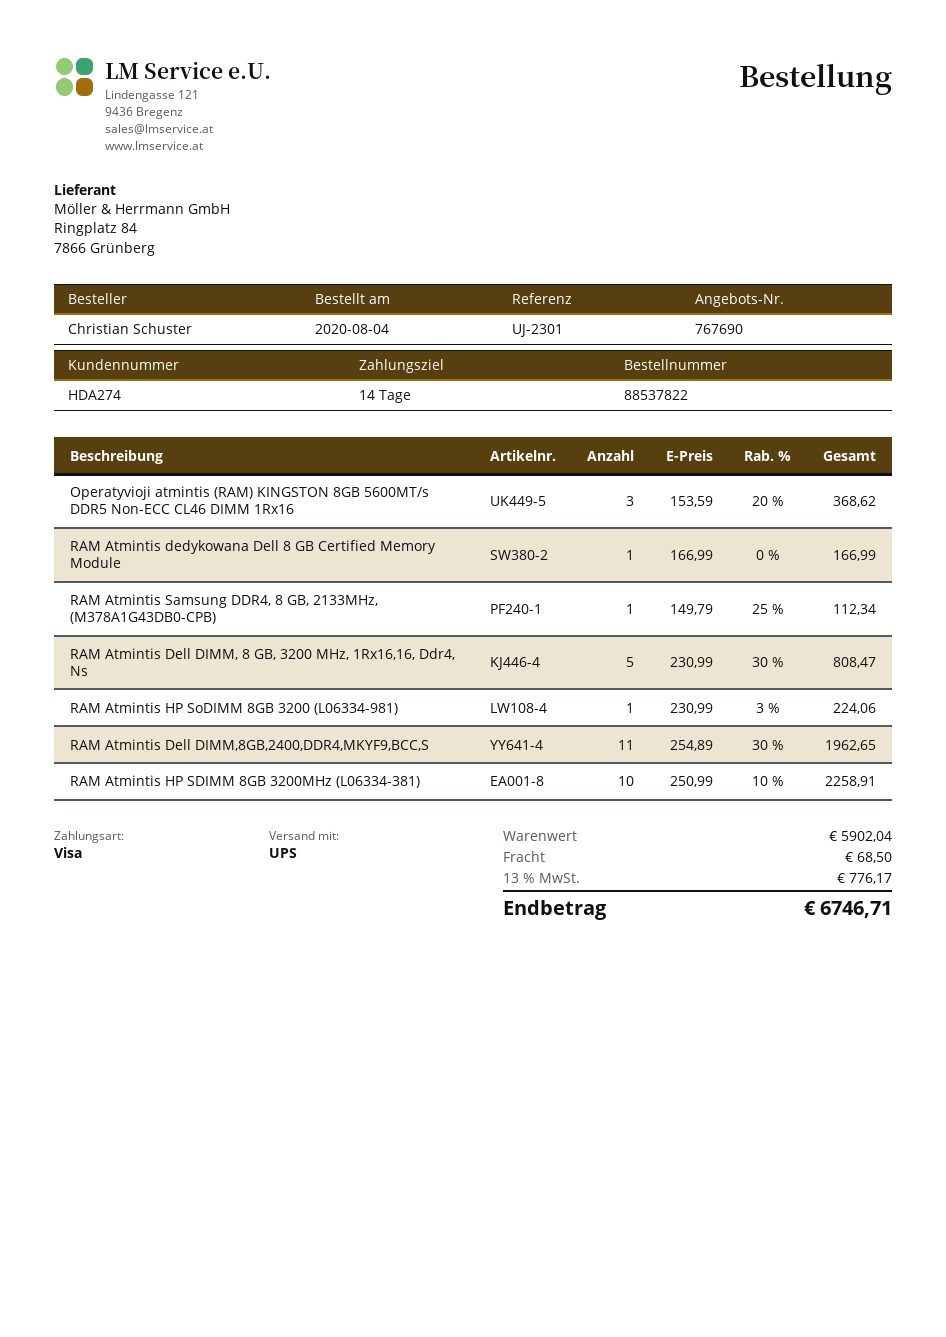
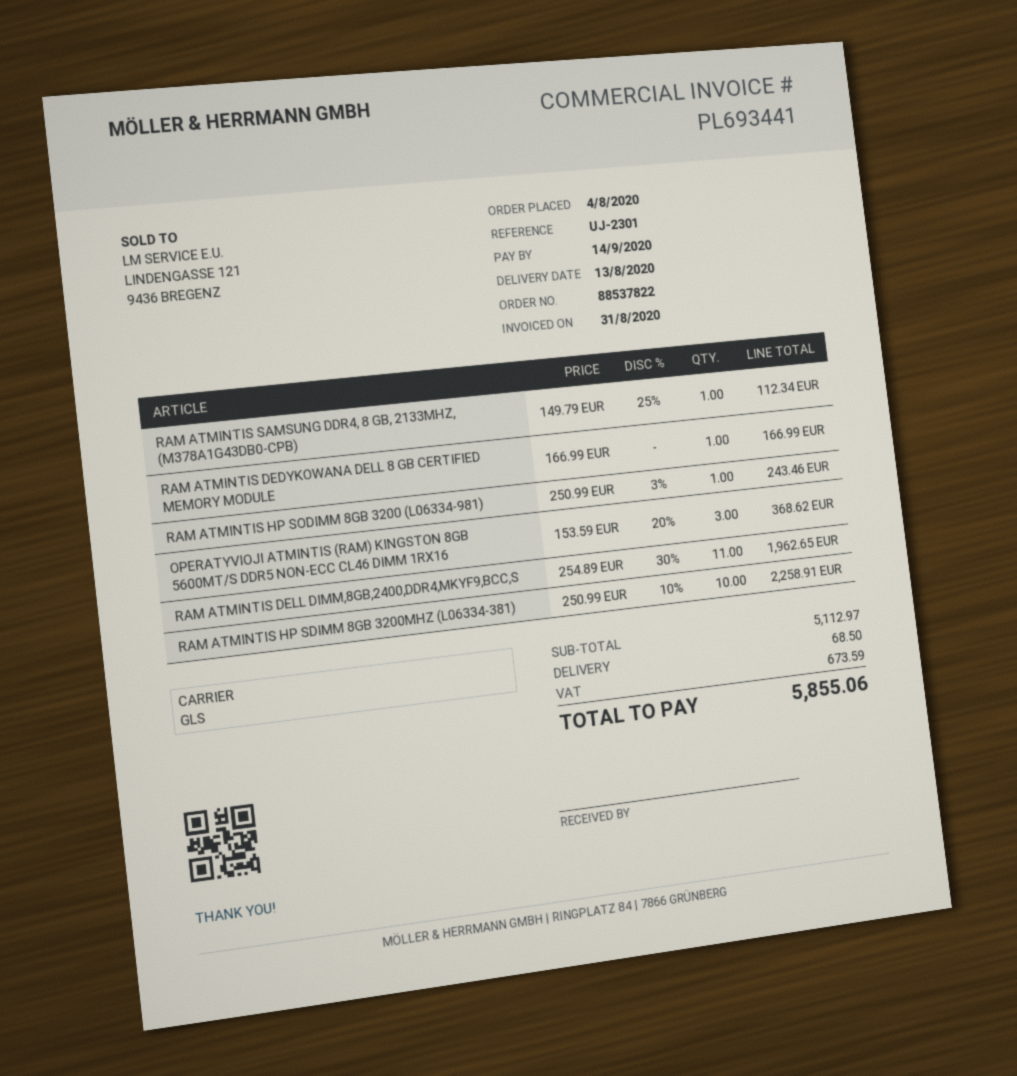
shipping method: UPS -> GLS
RAM Atmintis Dell DIMM, 8 GB, 3200 MHz, 1Rx16,16, Ddr4, Ns: 5 x 230.99 - 30% = 808.47 -> none
RAM Atmintis HP SoDIMM 8GB 3200 (L06334-981): 1 x 230.99 - 3% = 224.06 -> 1 x 250.99 - 3% = 243.46
subtotal: 5902.04 -> 5112.97
tax: 776.17 -> 673.59
total: 6746.71 -> 5855.06

